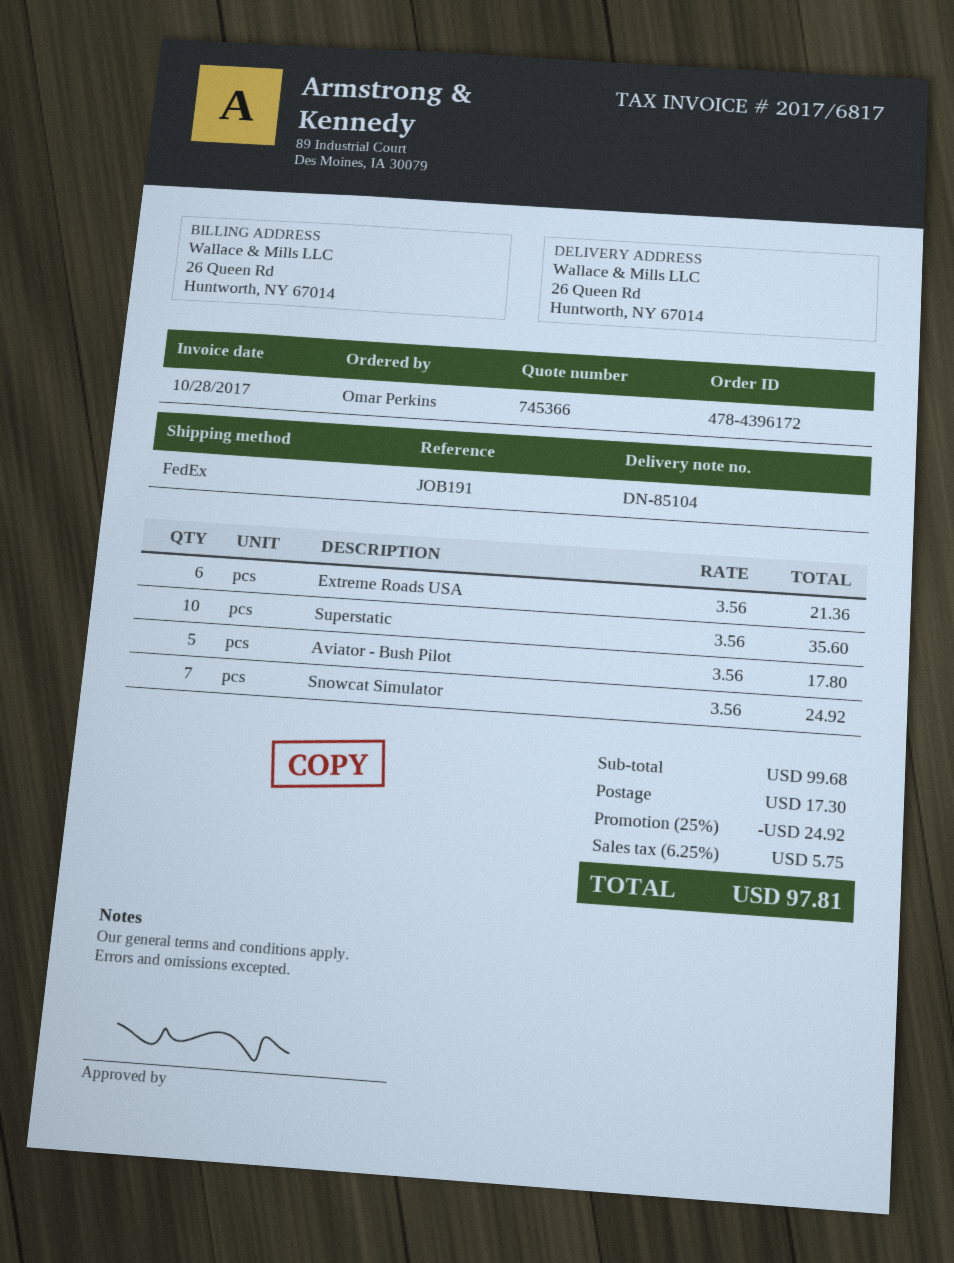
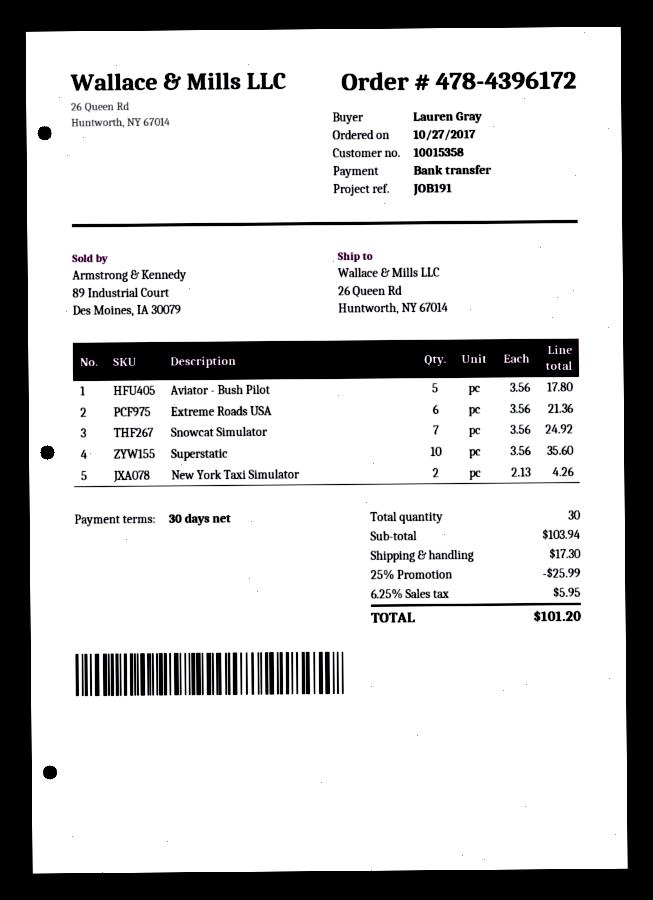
ordered by: Omar Perkins -> Lauren Gray
New York Taxi Simulator: none -> 2 x 2.13 = 4.26
subtotal: 99.68 -> 103.94
discount: 25% = 24.92 -> 25% = 25.99
tax: 6.25% = 5.75 -> 6.25% = 5.95
total: 97.81 -> 101.20

